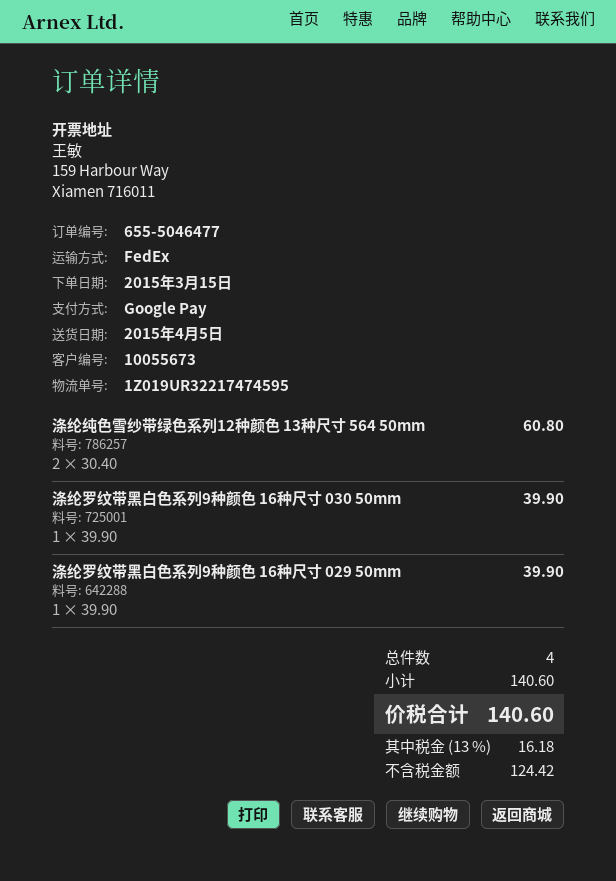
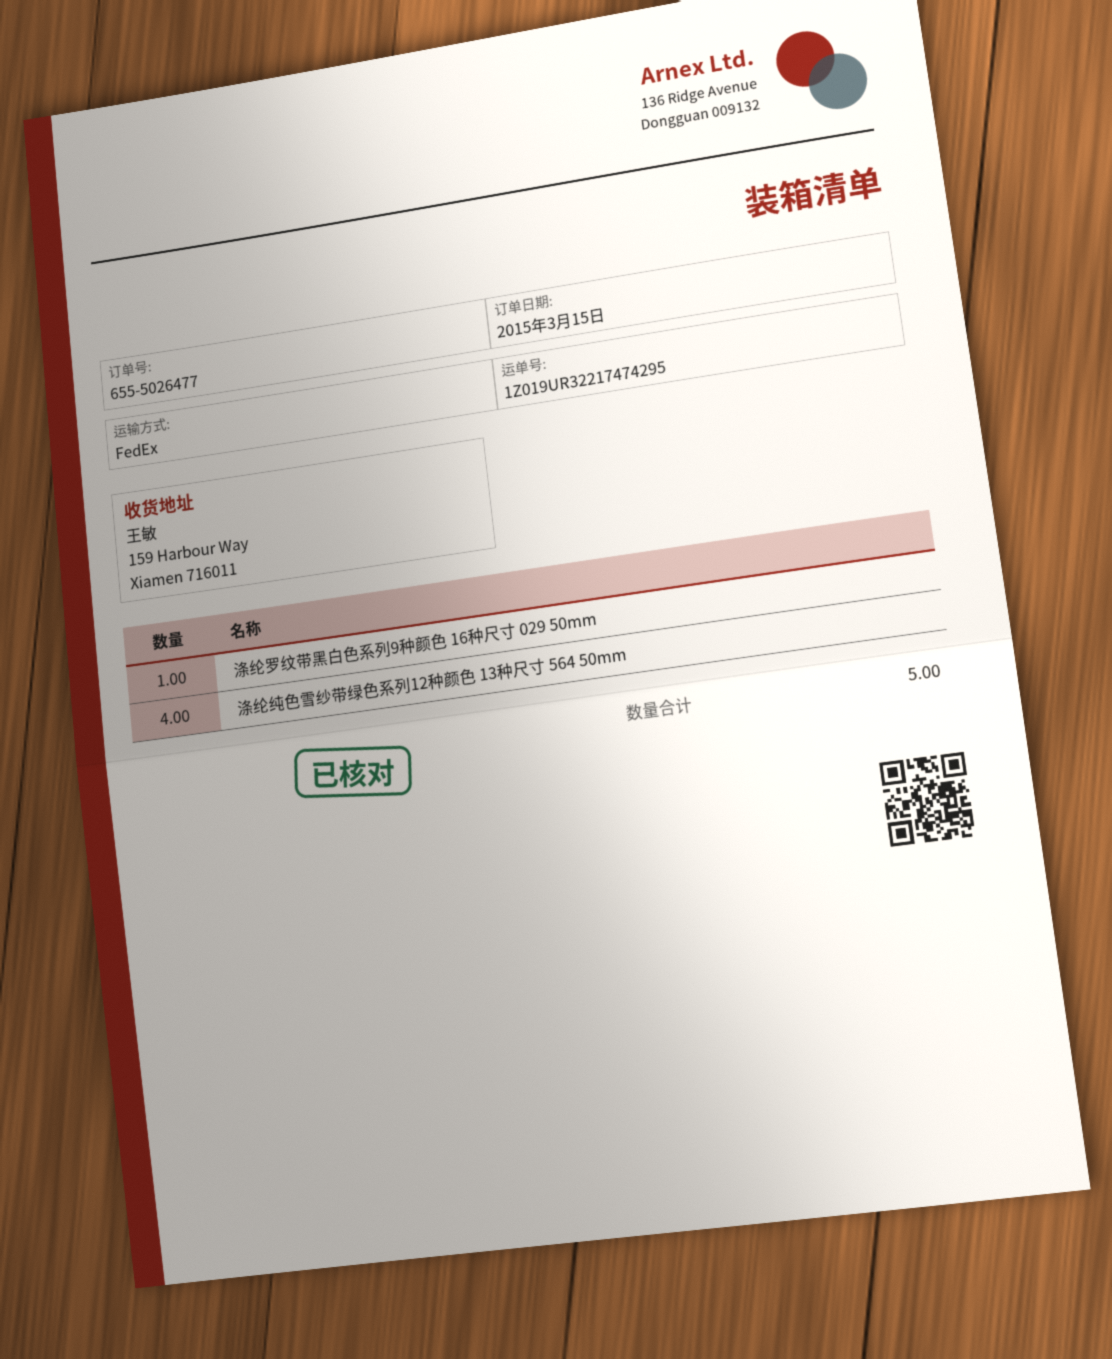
order number: 655-5046477 -> 655-5026477
tracking number: 1Z019UR32217474595 -> 1Z019UR32217474295
涤纶纯色雪纱带绿色系列12种颜色 13种尺寸 564 50mm: 2 -> 4
涤纶罗纹带黑白色系列9种颜色 16种尺寸 030 50mm: 1 -> none
total quantity: 4 -> 5

